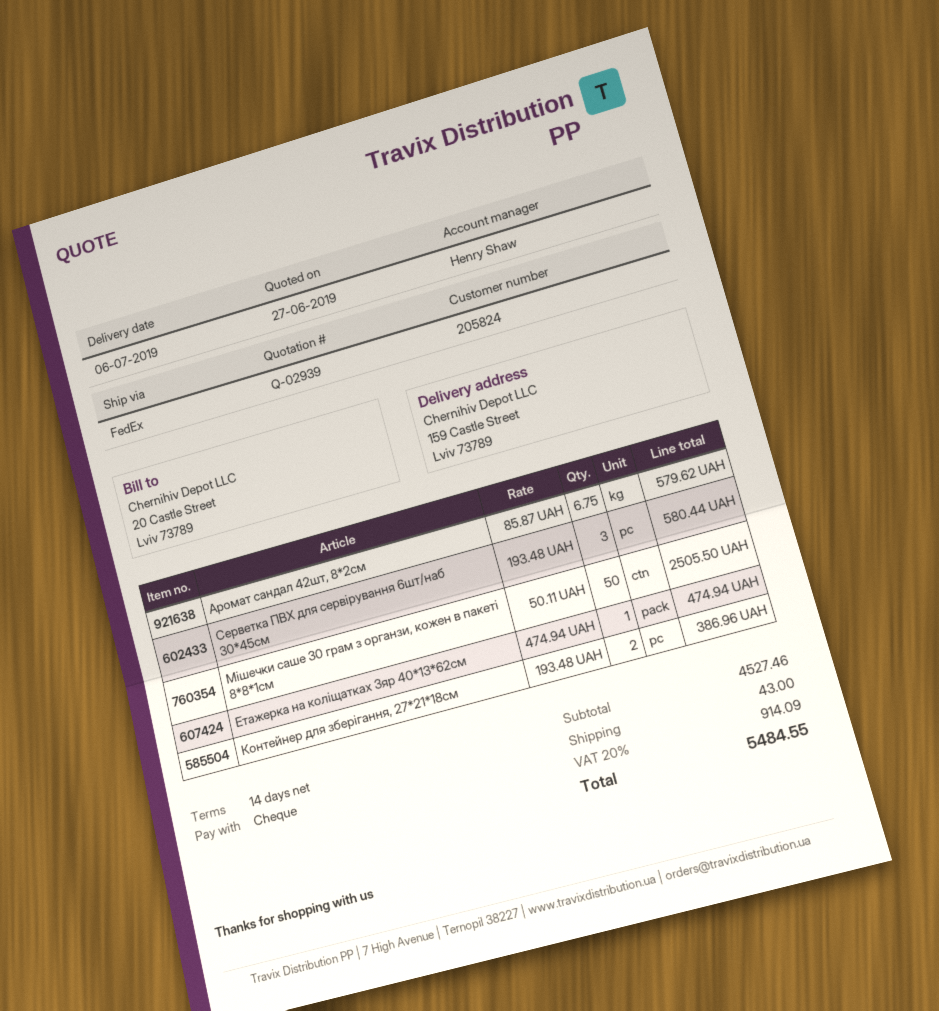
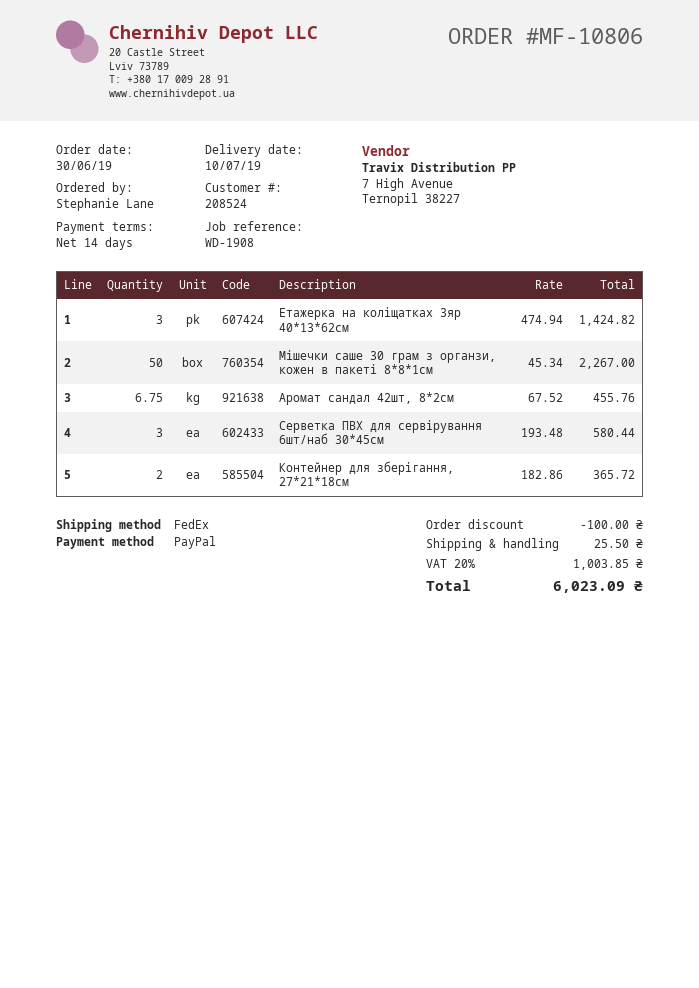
delivery date: 2019-07-06 -> 2019-07-10
customer number: 205824 -> 208524
payment method: cheque -> PayPal
Аромат сандал 42шт, 8*2см: 6.75 x 85.87 = 579.62 -> 6.75 x 67.52 = 455.76
Мішечки саше 30 грам з органзи, кожен в пакеті 8*8*1см: 50 x 50.11 = 2505.50 -> 50 x 45.34 = 2267.00
Етажерка на коліщатках 3яр 40*13*62см: 1 x 474.94 = 474.94 -> 3 x 474.94 = 1424.82
Контейнер для зберігання, 27*21*18см: 2 x 193.48 = 386.96 -> 2 x 182.86 = 365.72
discount: none -> 100.00
shipping: 43.00 -> 25.50
tax: 20% = 914.09 -> 20% = 1003.85
total: 5484.55 -> 6023.09

